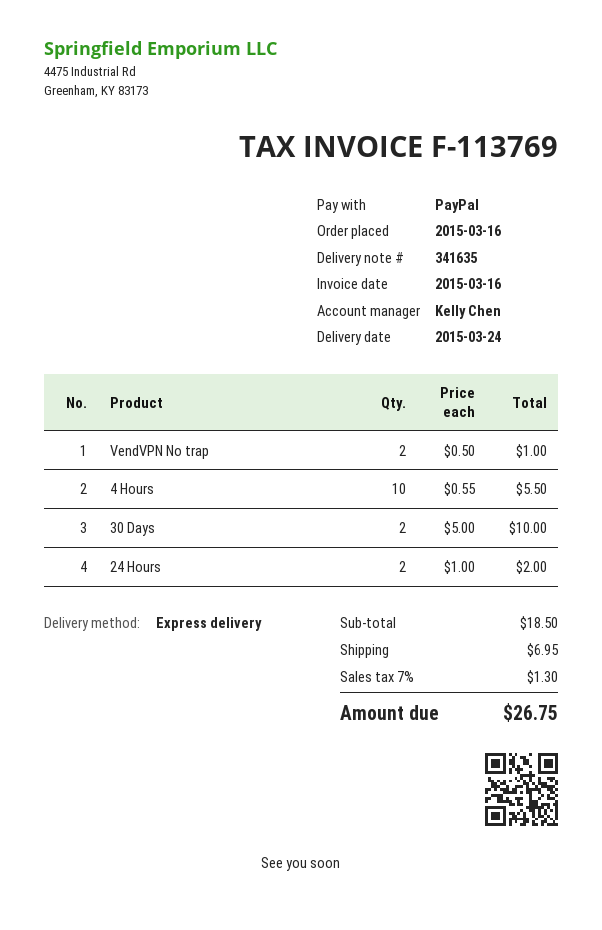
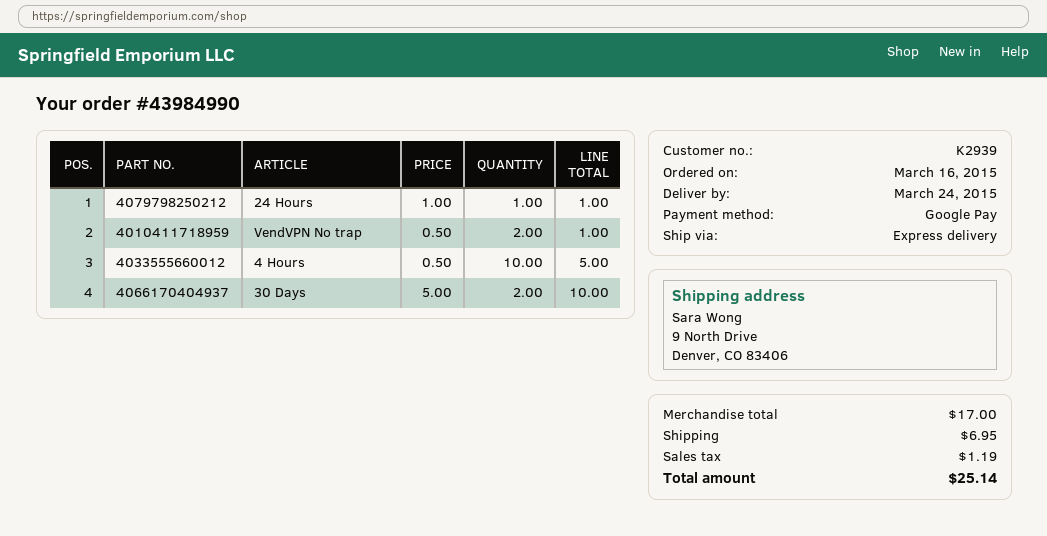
payment method: PayPal -> Google Pay
4 Hours: 10 x 0.55 = 5.50 -> 10 x 0.50 = 5.00
24 Hours: 2 x 1.00 = 2.00 -> 1 x 1.00 = 1.00
subtotal: 18.50 -> 17.00
tax: 1.30 -> 1.19
total: 26.75 -> 25.14

